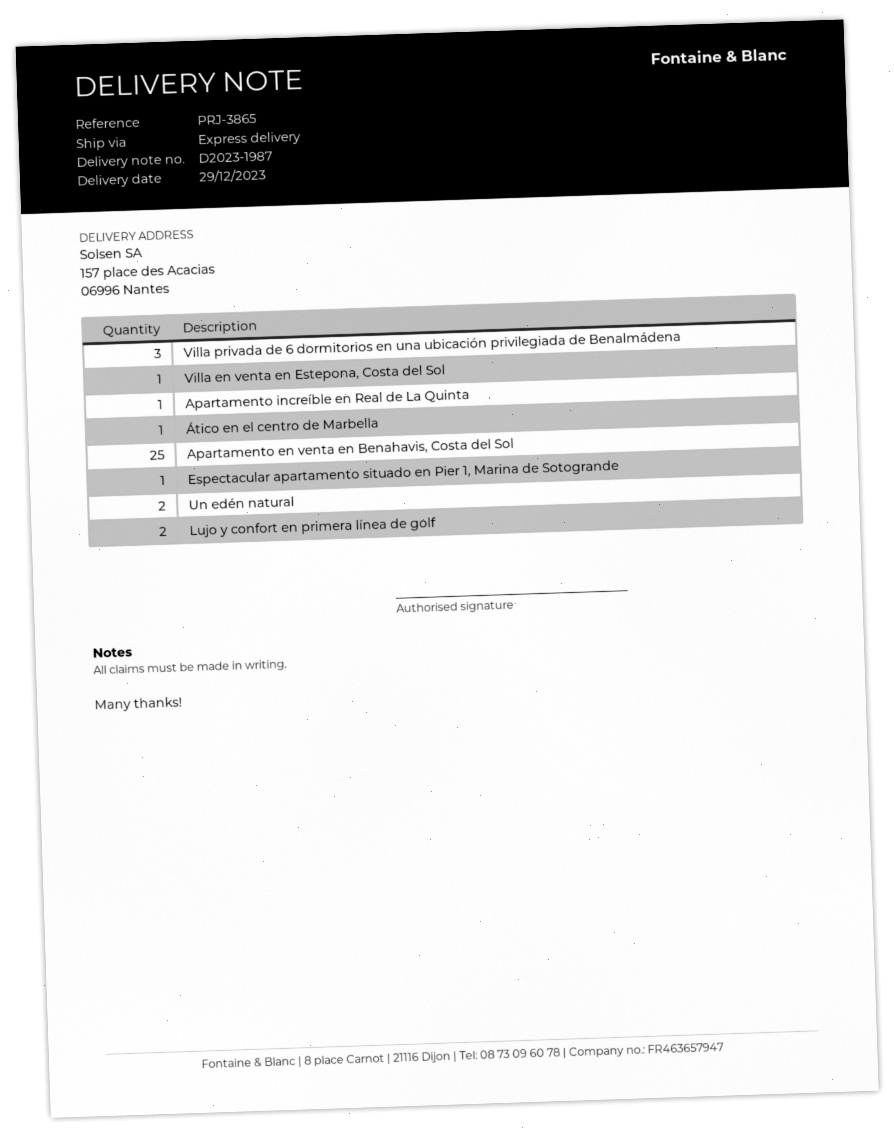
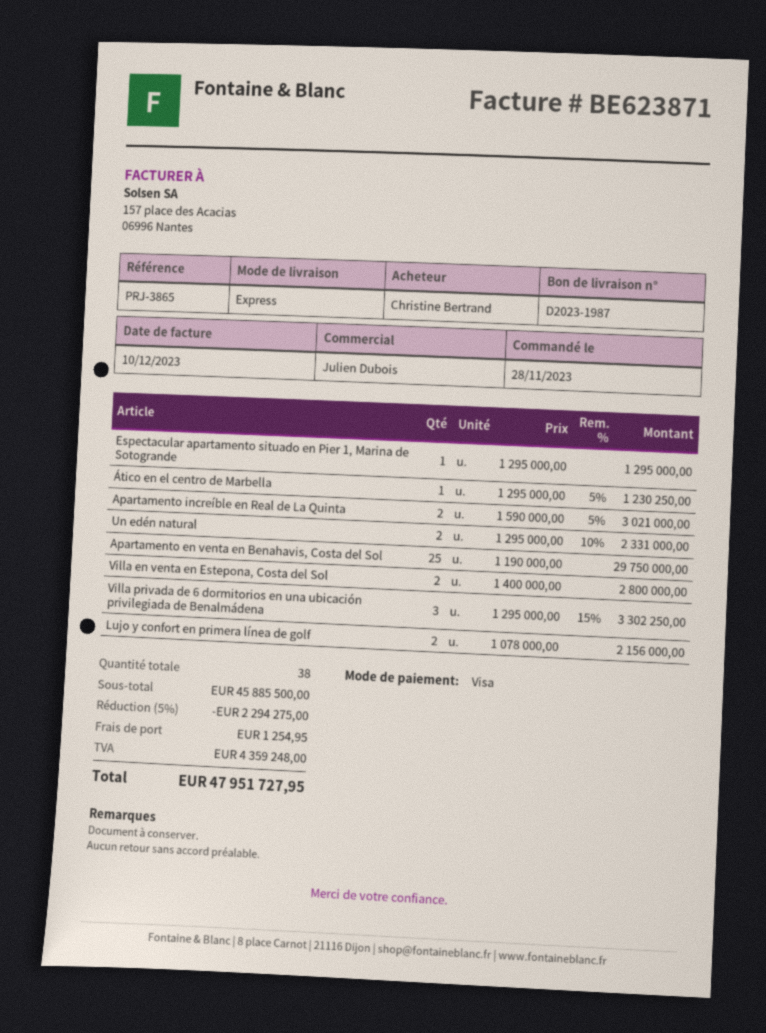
Villa en venta en Estepona, Costa del Sol: 1 -> 2
Apartamento increíble en Real de La Quinta: 1 -> 2

